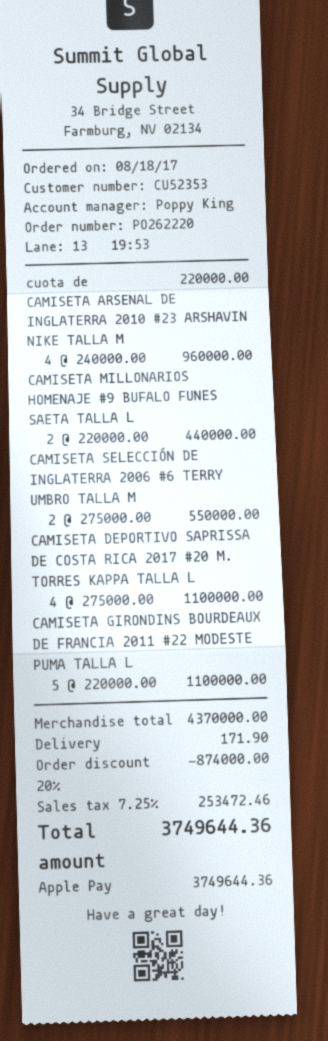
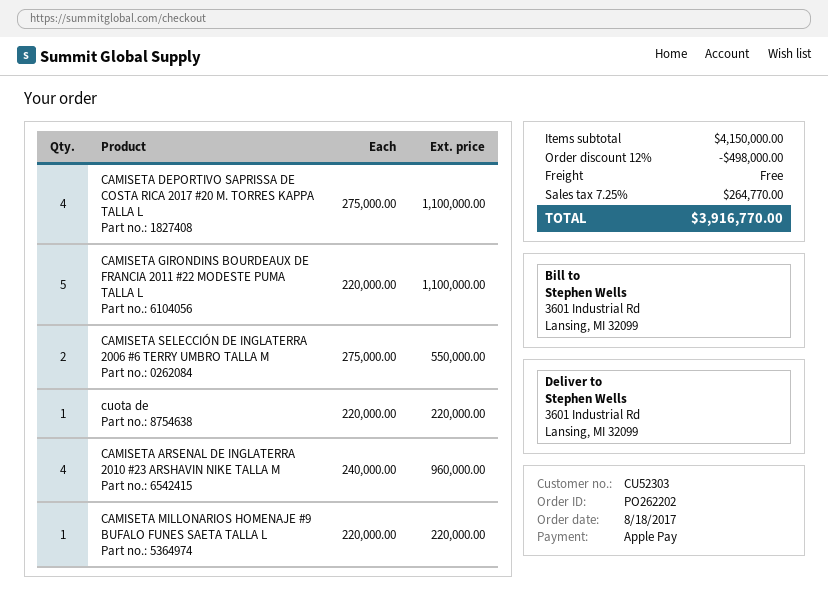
order number: PO262220 -> PO262202
customer number: CU52353 -> CU52303
CAMISETA MILLONARIOS HOMENAJE #9 BUFALO FUNES SAETA TALLA L: 2 x 220000.00 = 440000.00 -> 1 x 220000.00 = 220000.00
subtotal: 4370000.00 -> 4150000.00
discount: 20% = 874000.00 -> 12% = 498000.00
shipping: 171.90 -> 0.00
tax: 7.25% = 253472.46 -> 7.25% = 264770.00
total: 3749644.36 -> 3916770.00

